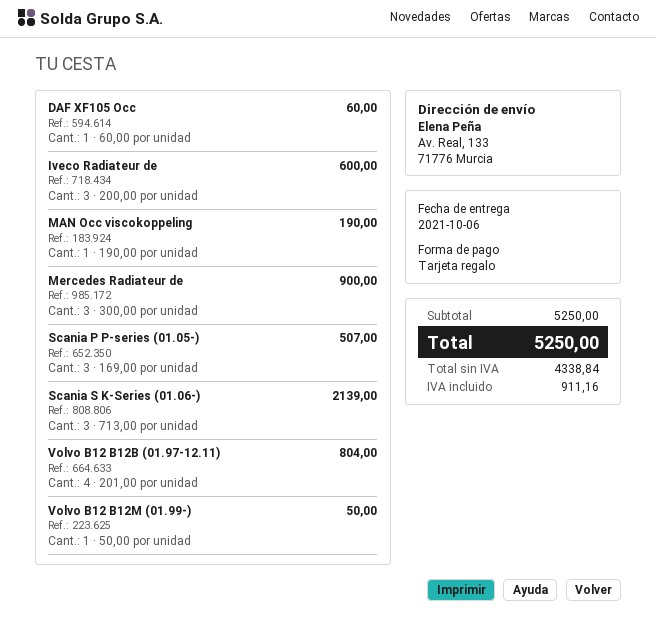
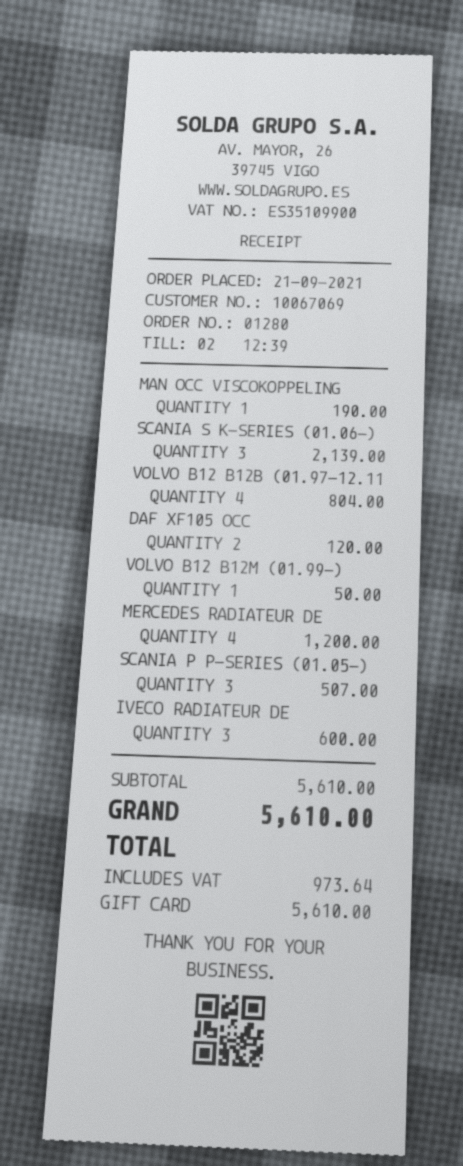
DAF XF105 Occ: 1 for 60.00 -> 2 for 120.00
Mercedes Radiateur de: 3 for 900.00 -> 4 for 1200.00
subtotal: 5250.00 -> 5610.00
tax: 911.16 -> 973.64
total: 5250.00 -> 5610.00

